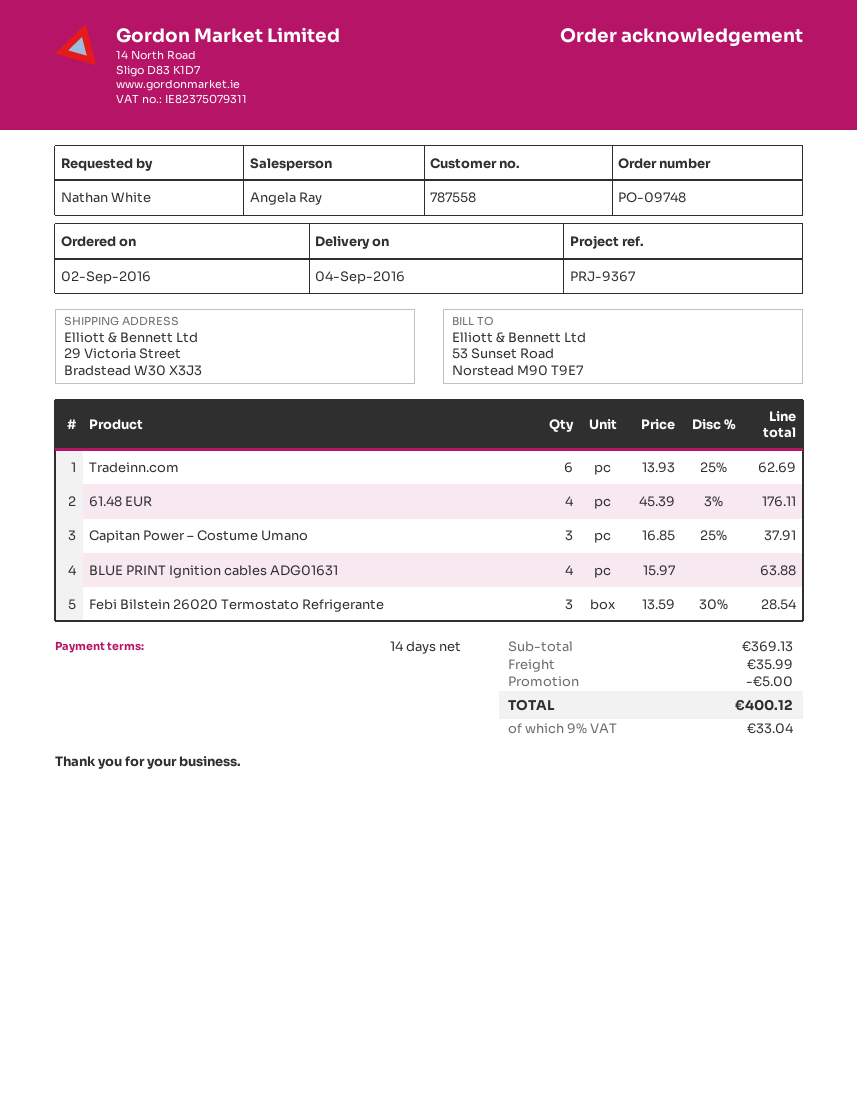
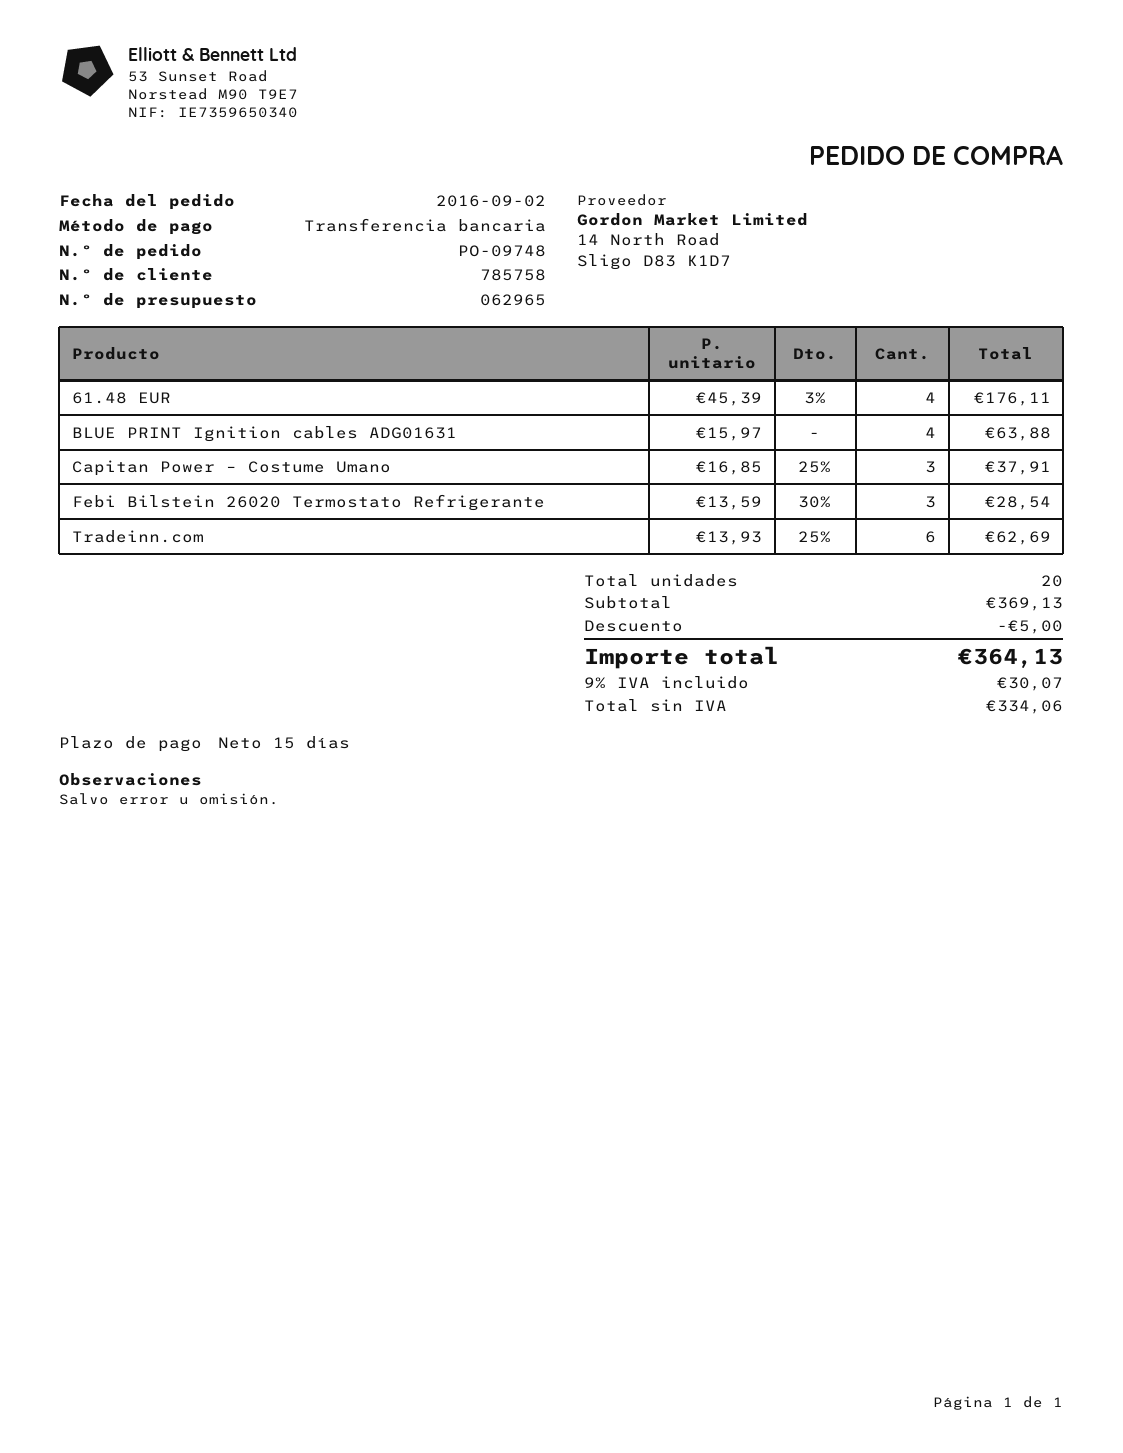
payment terms: 14 days -> 15 days
customer number: 787558 -> 785758
shipping: 35.99 -> none
tax: 9% = 33.04 -> 9% = 30.07
total: 400.12 -> 364.13

